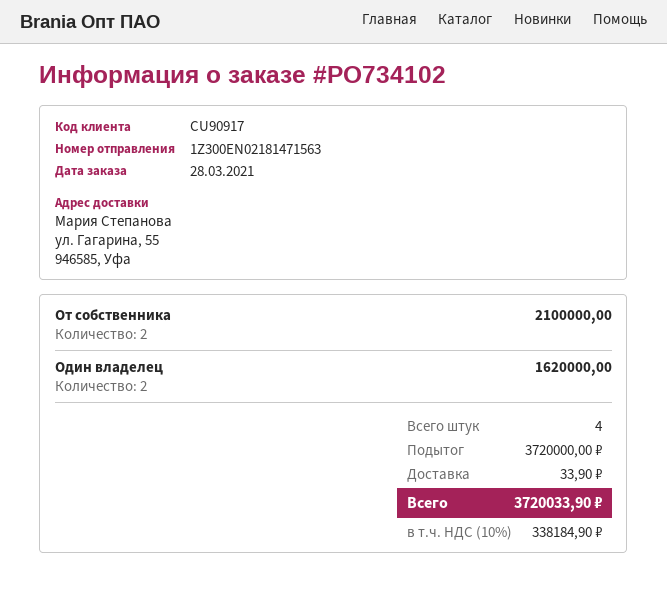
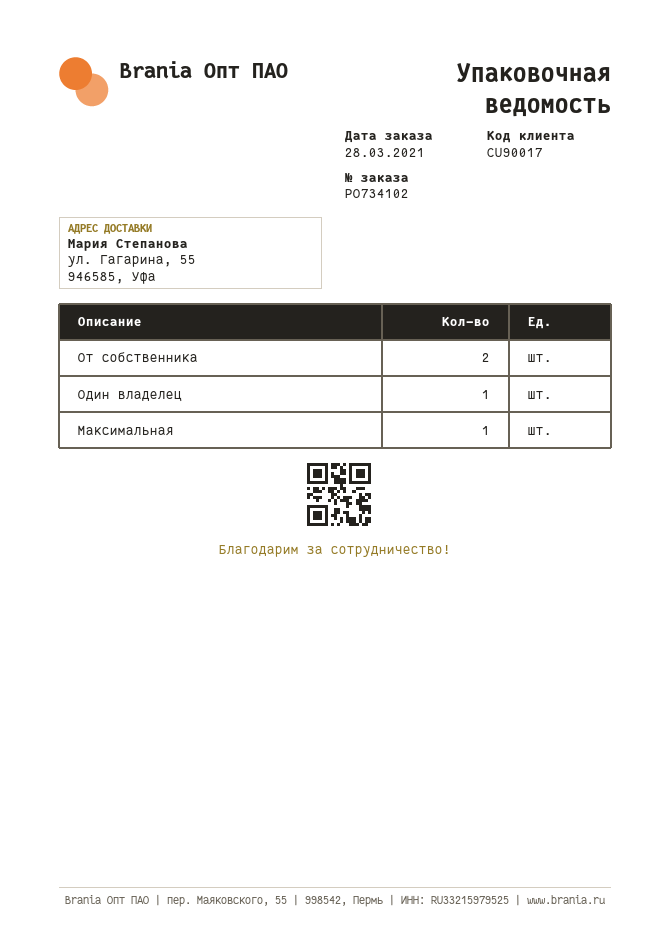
customer number: CU90917 -> CU90017
Один владелец: 2 -> 1
Максимальная: none -> 1

